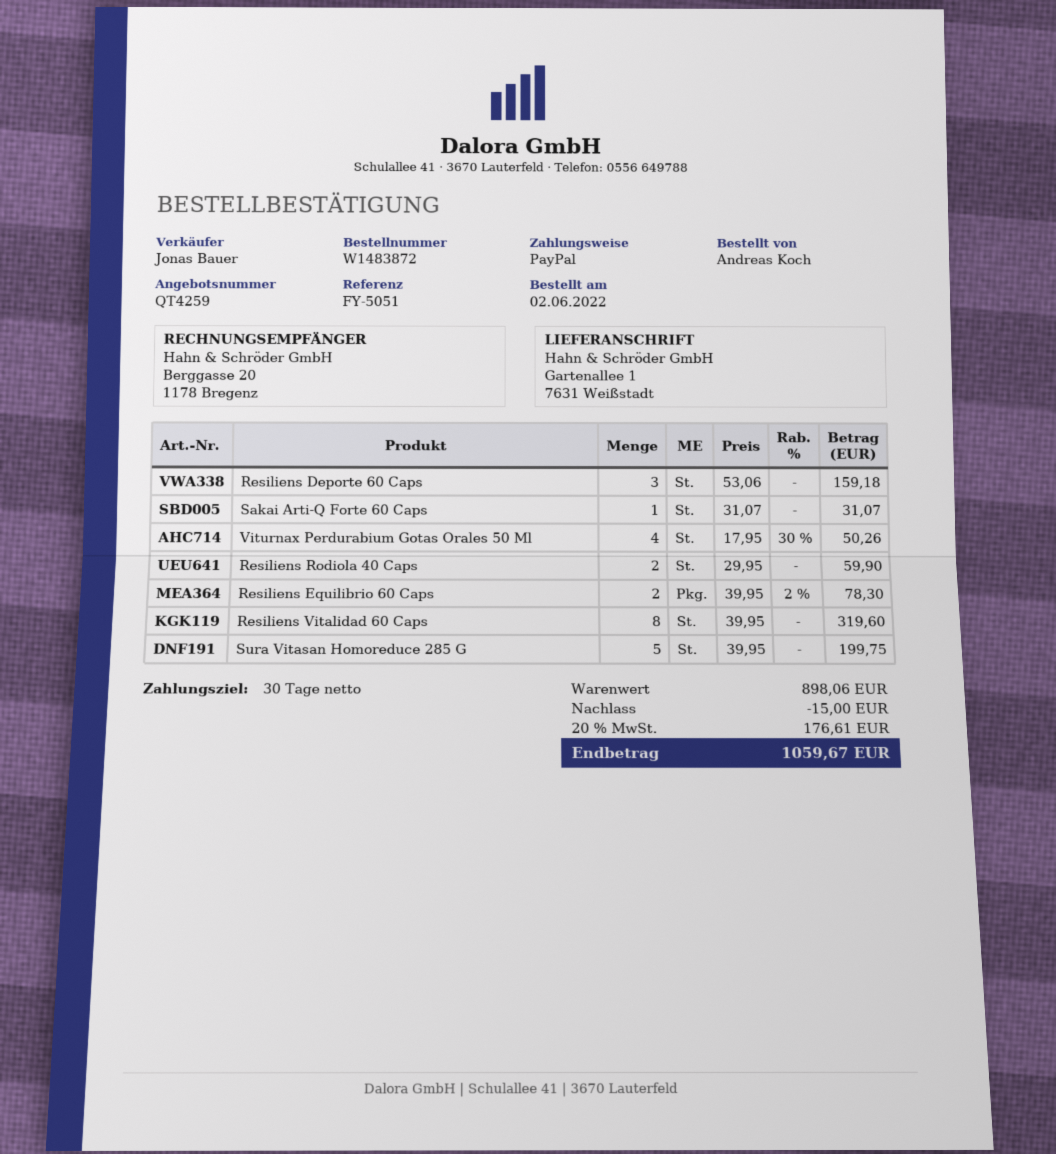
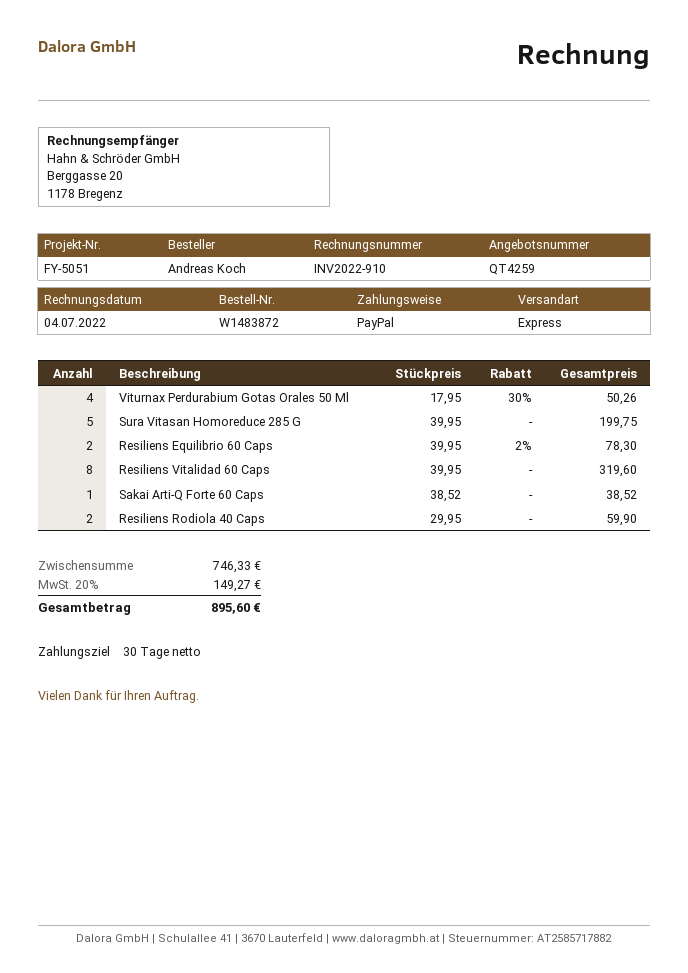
Resiliens Deporte 60 Caps: 3 x 53.06 = 159.18 -> none
Sakai Arti-Q Forte 60 Caps: 1 x 31.07 = 31.07 -> 1 x 38.52 = 38.52
subtotal: 898.06 -> 746.33
discount: 15.00 -> none
tax: 20% = 176.61 -> 20% = 149.27
total: 1059.67 -> 895.60

